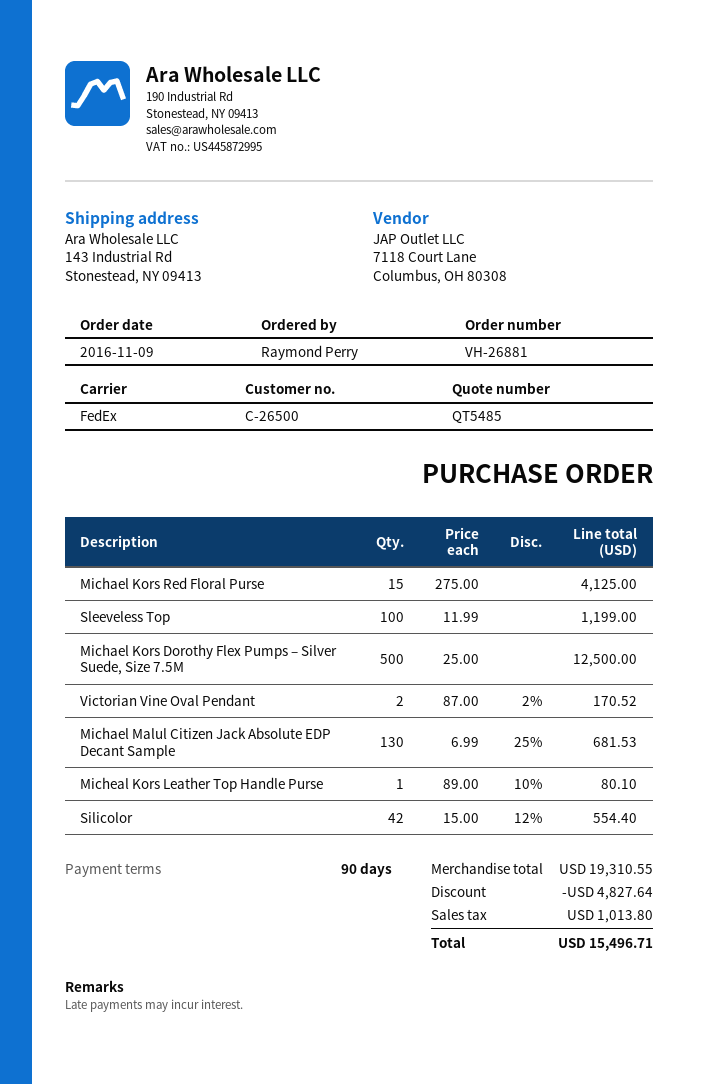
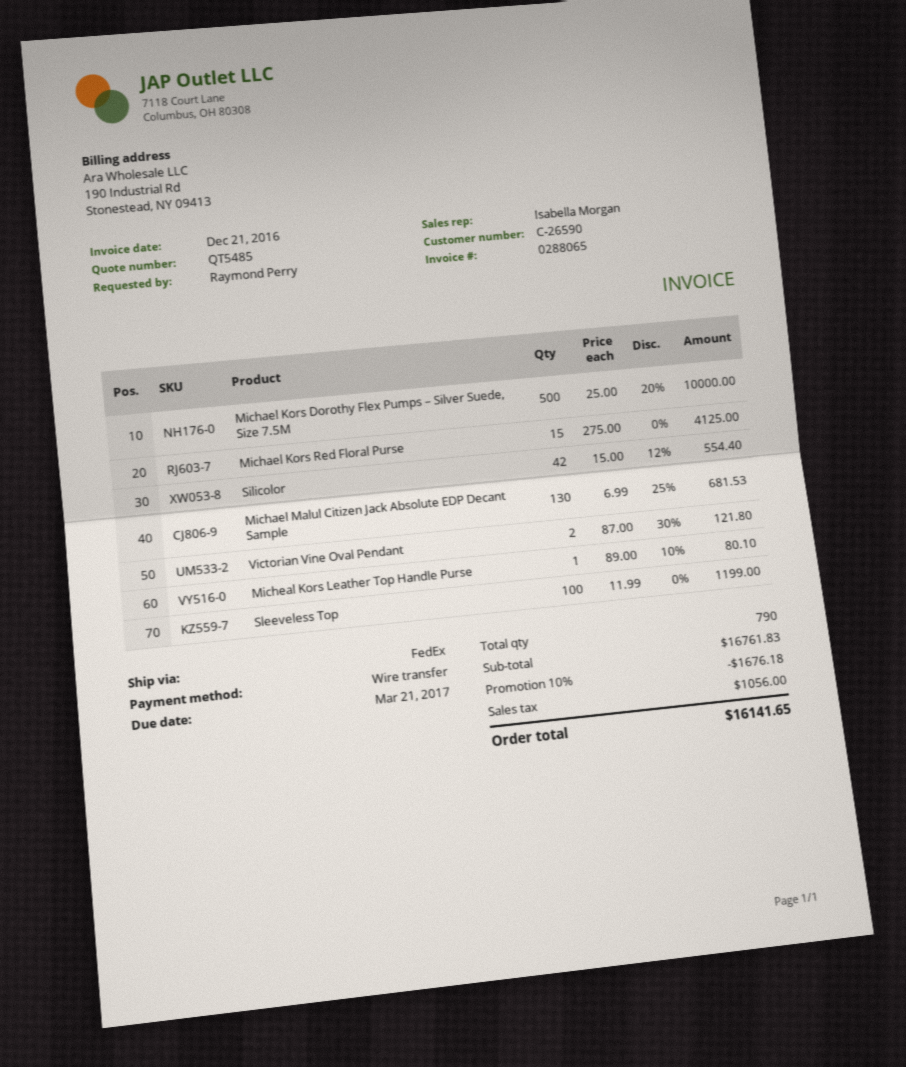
customer number: C-26500 -> C-26590
Michael Kors Dorothy Flex Pumps – Silver Suede, Size 7.5M: 500 x 25.00 = 12500.00 -> 500 x 25.00 - 20% = 10000.00
Victorian Vine Oval Pendant: 2 x 87.00 - 2% = 170.52 -> 2 x 87.00 - 30% = 121.80
subtotal: 19310.55 -> 16761.83
discount: 4827.64 -> 1676.18
tax: 1013.80 -> 1056.00
total: 15496.71 -> 16141.65

